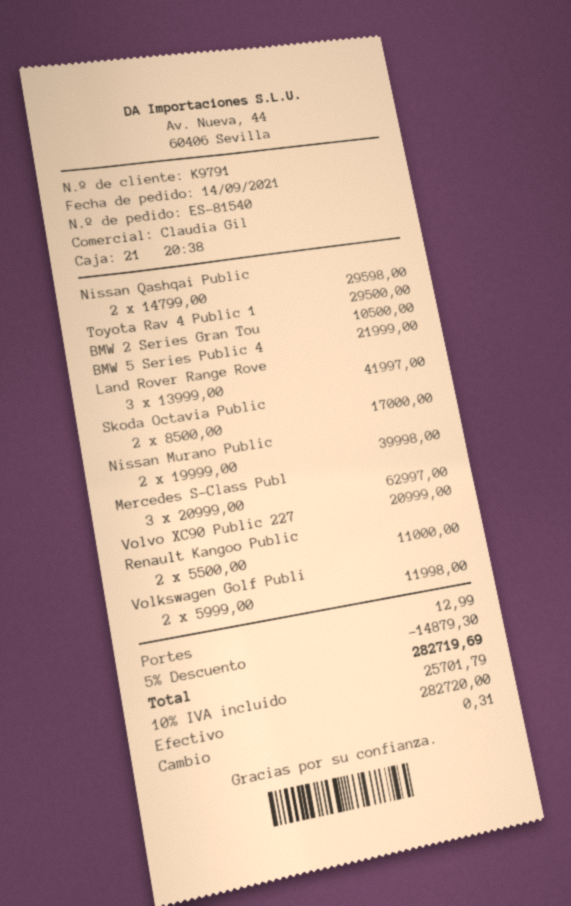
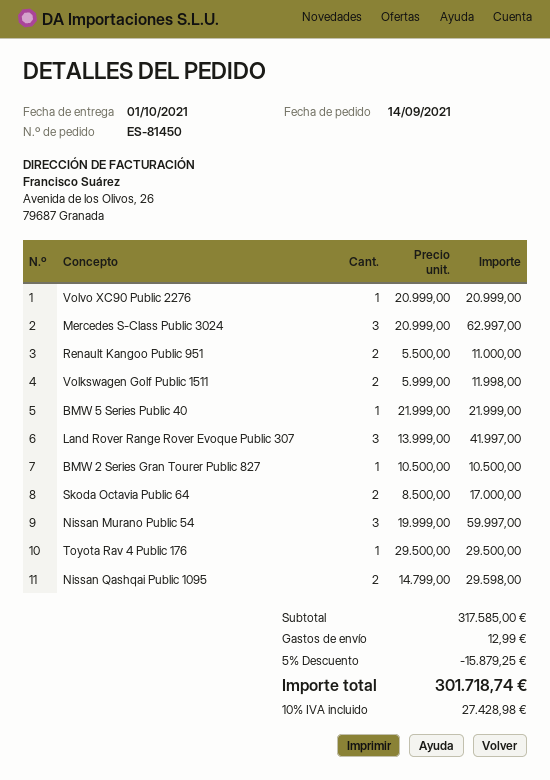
order number: ES-81540 -> ES-81450
Nissan Murano Public: 2 x 19999.00 = 39998.00 -> 3 x 19999.00 = 59997.00
discount: 5% = 14879.30 -> 5% = 15879.25
tax: 10% = 25701.79 -> 10% = 27428.98
total: 282719.69 -> 301718.74

